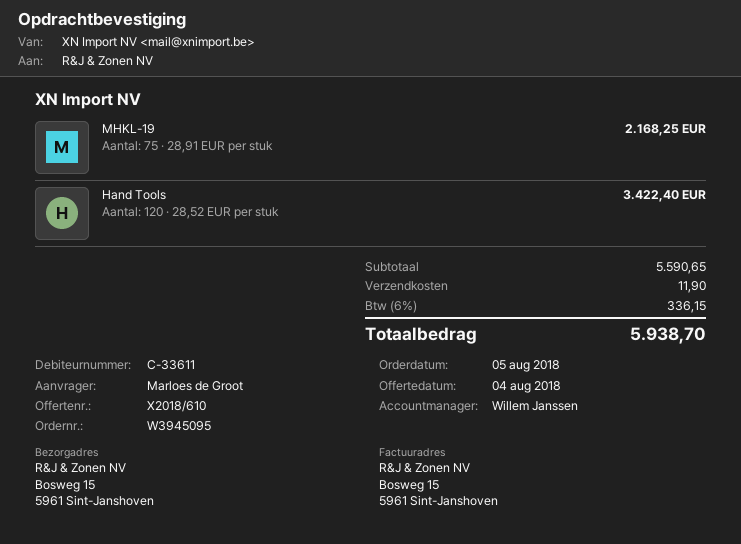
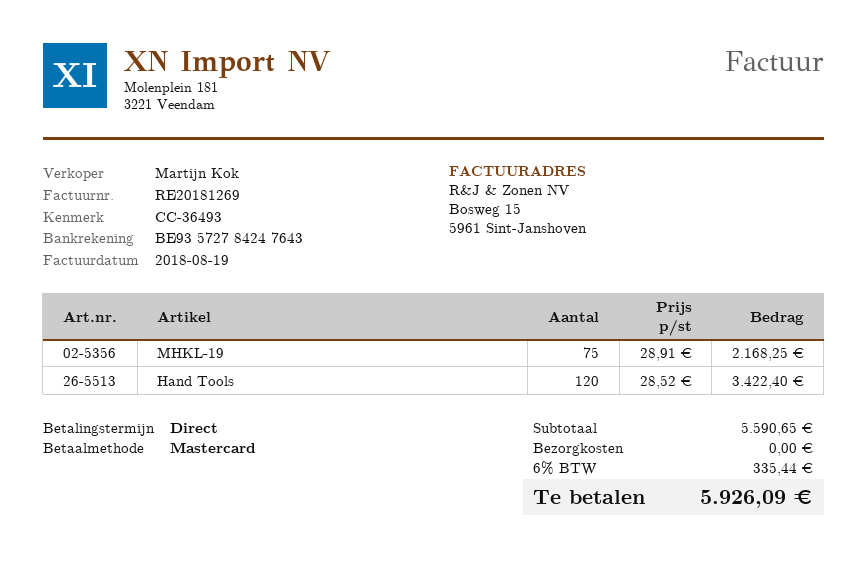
sales rep: Willem Janssen -> Martijn Kok
shipping: 11.90 -> 0.00
tax: 6% = 336.15 -> 6% = 335.44
total: 5938.70 -> 5926.09

